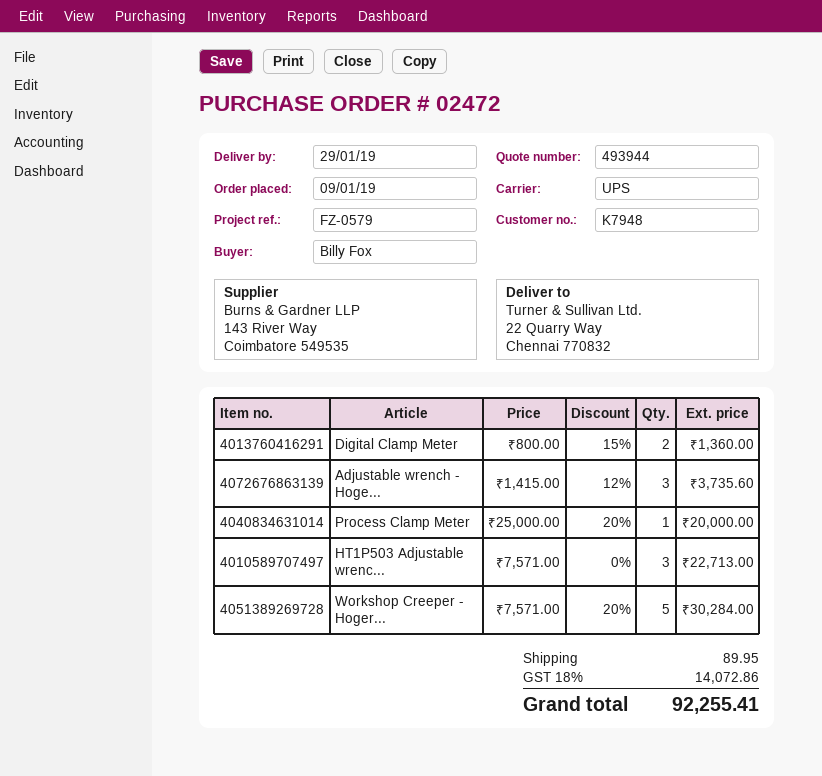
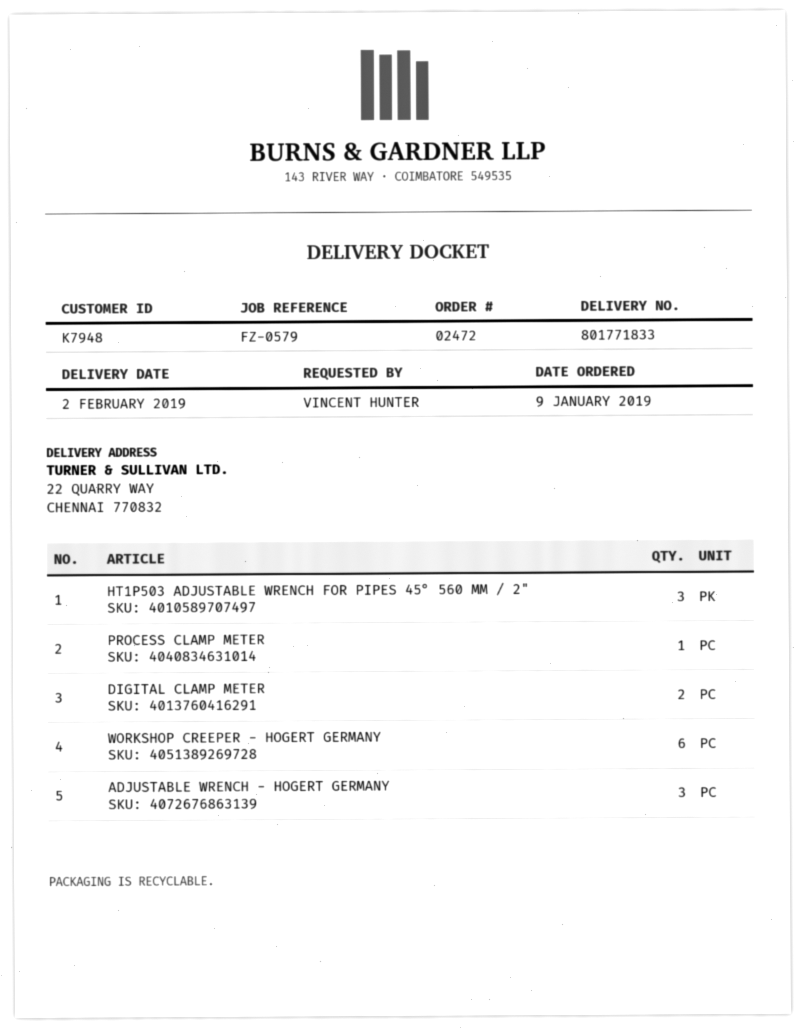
delivery date: 2019-01-29 -> 2019-02-02
ordered by: Billy Fox -> VINCENT HUNTER
Workshop Creeper - Hoger...: 5 -> 6

